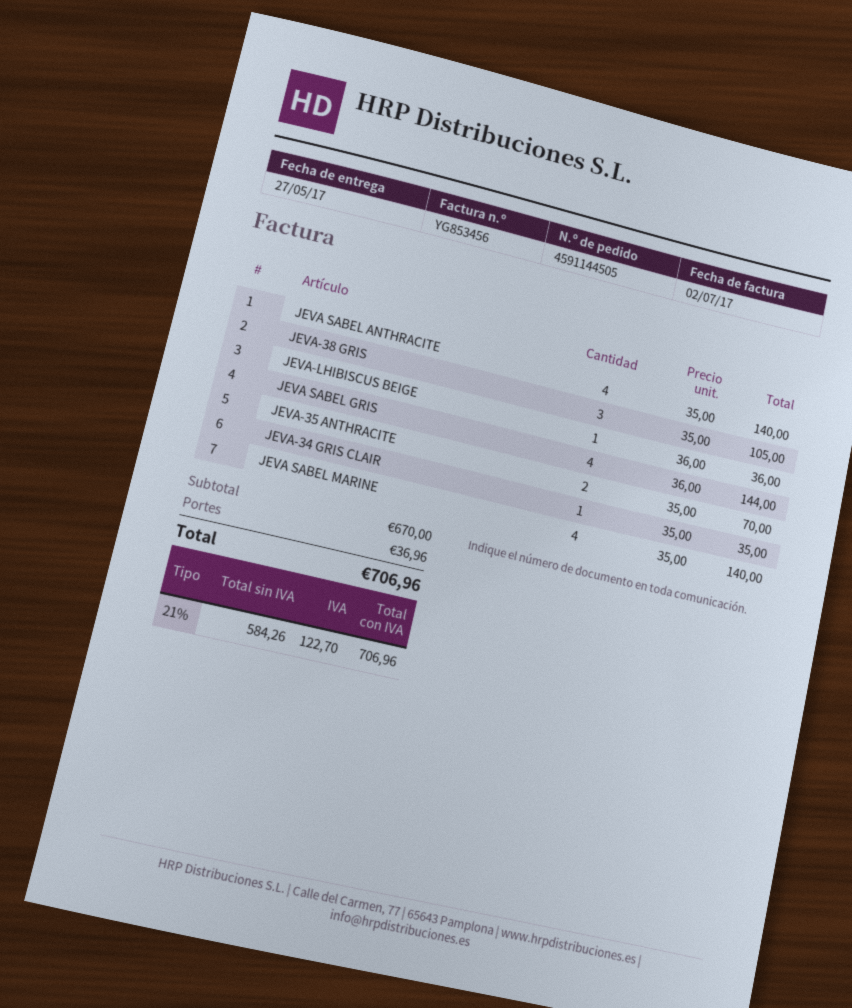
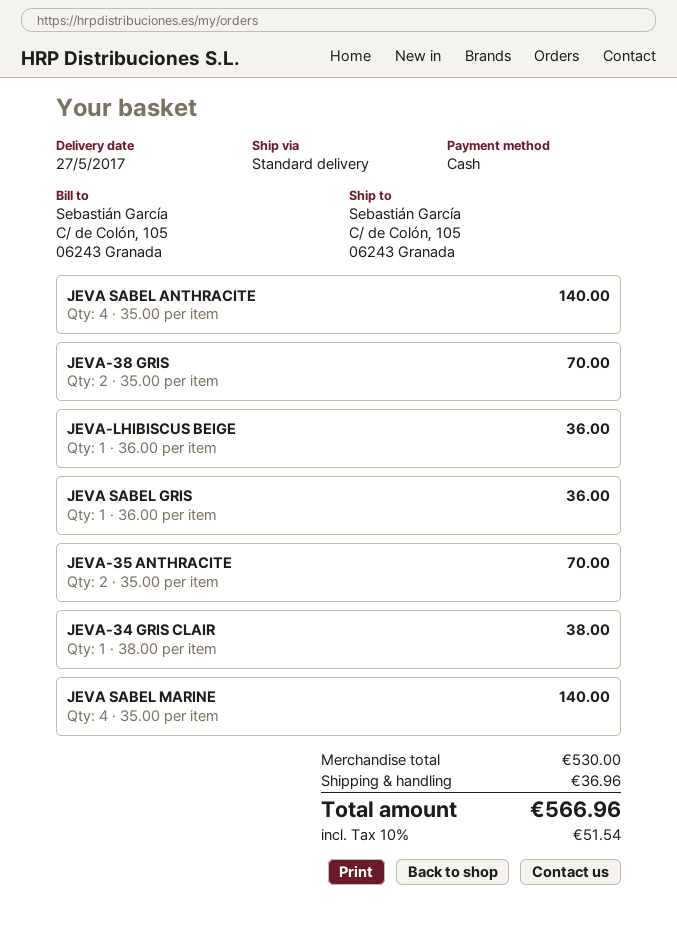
JEVA-38 GRIS: 3 x 35.00 = 105.00 -> 2 x 35.00 = 70.00
JEVA SABEL GRIS: 4 x 36.00 = 144.00 -> 1 x 36.00 = 36.00
JEVA-34 GRIS CLAIR: 1 x 35.00 = 35.00 -> 1 x 38.00 = 38.00
subtotal: 670.00 -> 530.00
tax: 21% = 122.70 -> 10% = 51.54
total: 706.96 -> 566.96

